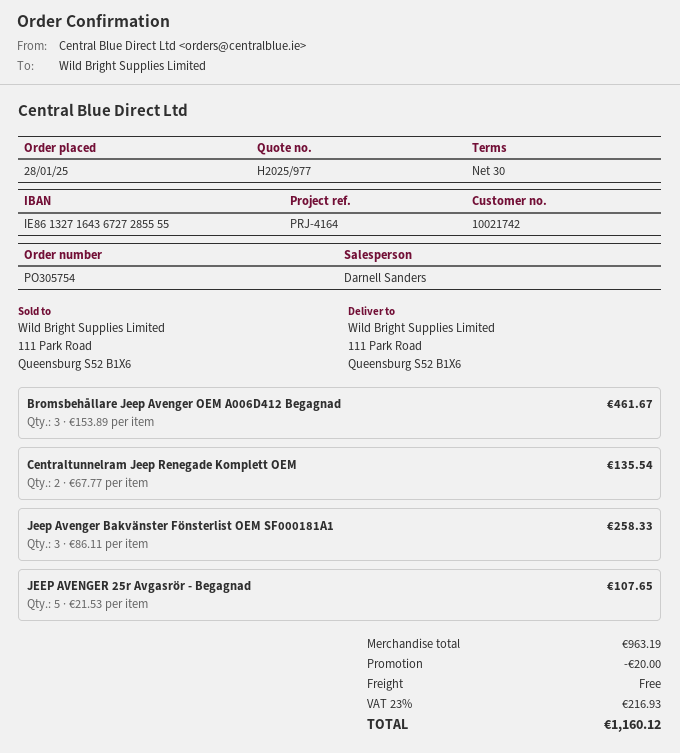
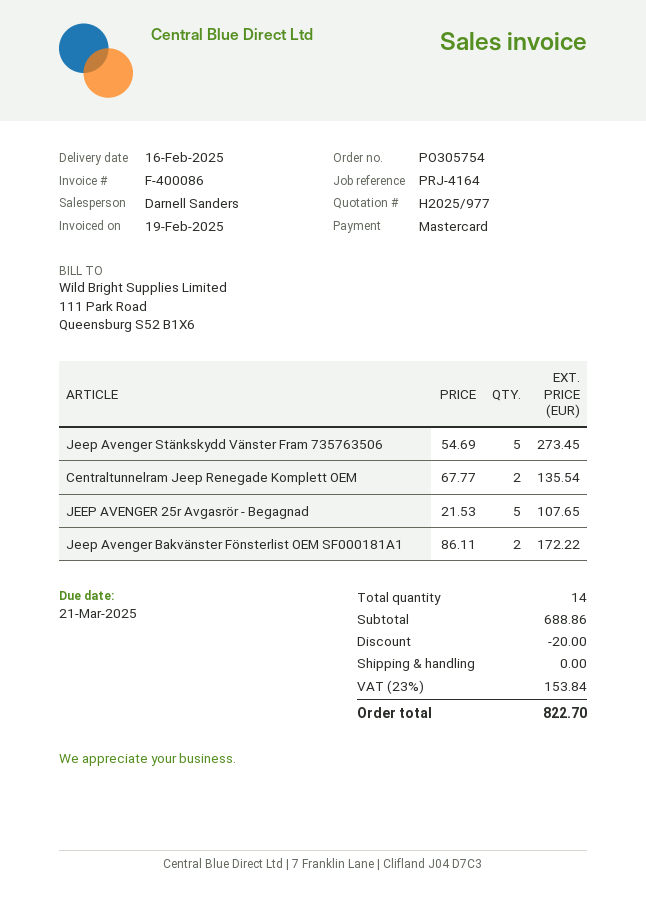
Bromsbehållare Jeep Avenger OEM A006D412 Begagnad: 3 x 153.89 = 461.67 -> none
Jeep Avenger Bakvänster Fönsterlist OEM SF000181A1: 3 x 86.11 = 258.33 -> 2 x 86.11 = 172.22
Jeep Avenger Stänkskydd Vänster Fram 735763506: none -> 5 x 54.69 = 273.45
subtotal: 963.19 -> 688.86
tax: 23% = 216.93 -> 23% = 153.84
total: 1160.12 -> 822.70

